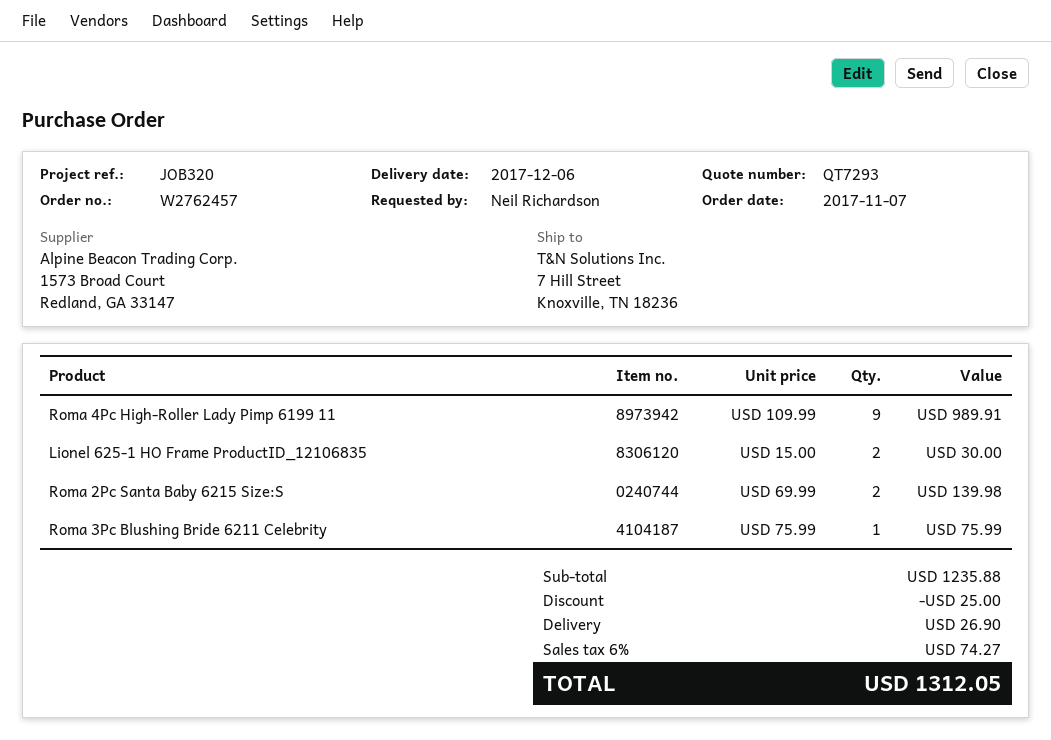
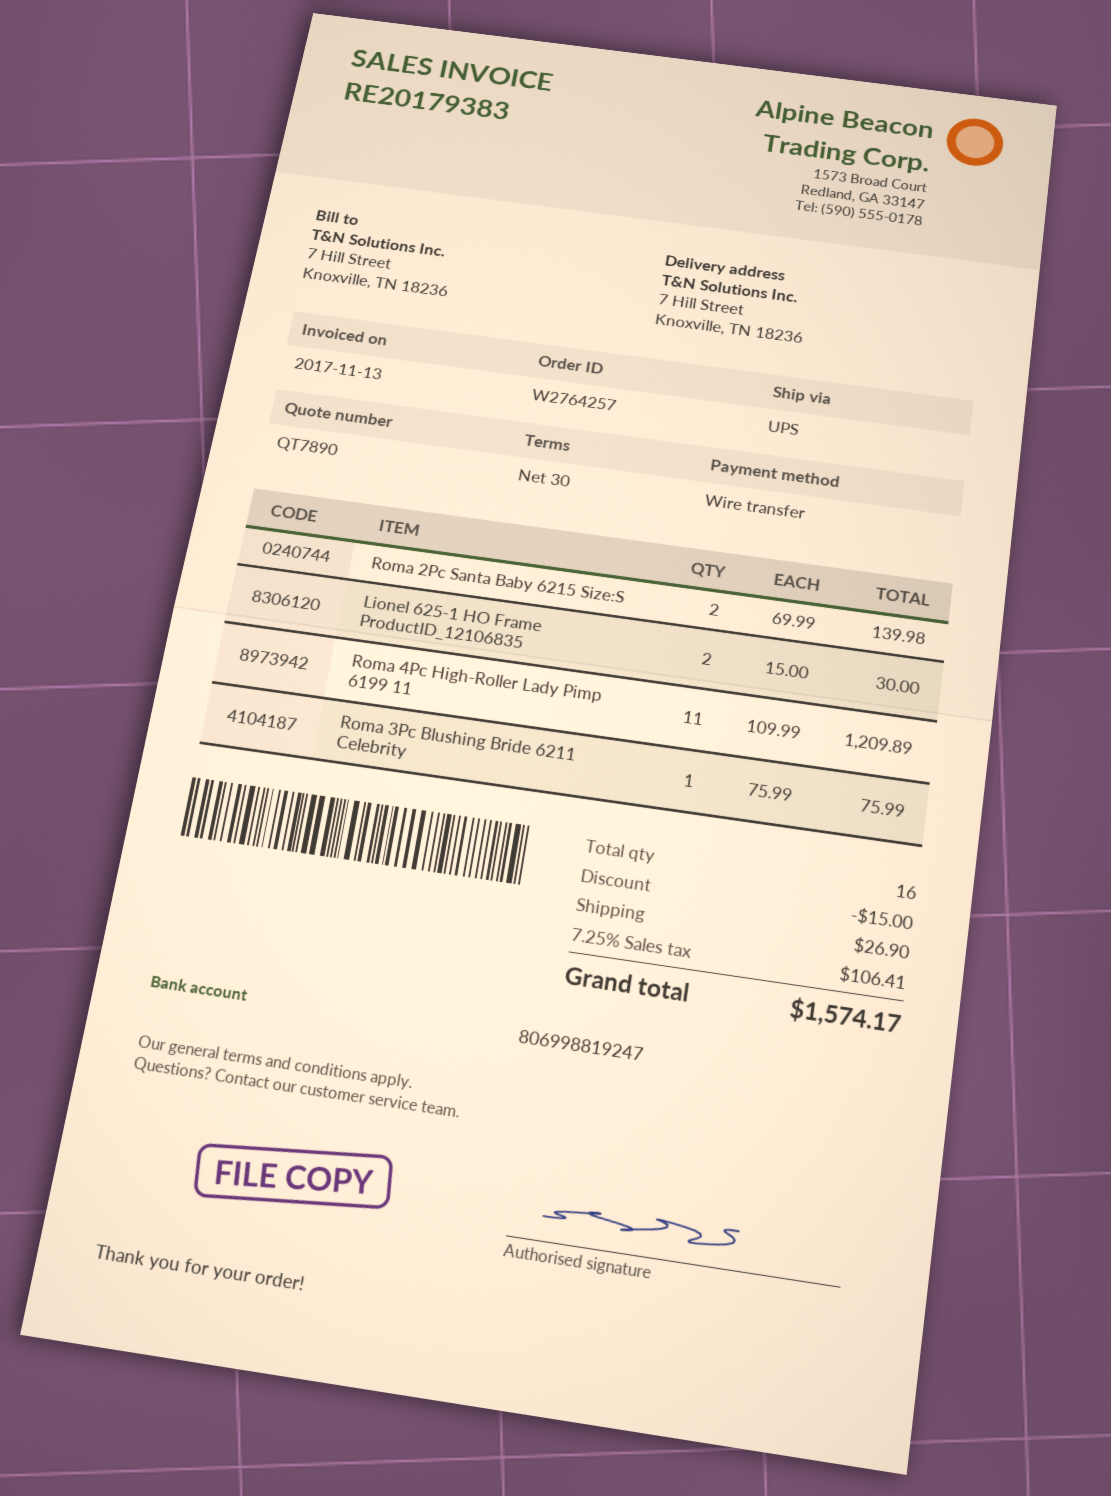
quote number: QT7293 -> QT7890
order number: W2762457 -> W2764257
Roma 4Pc High-Roller Lady Pimp 6199 11: 9 x 109.99 = 989.91 -> 11 x 109.99 = 1209.89
discount: 25.00 -> 15.00
tax: 6% = 74.27 -> 7.25% = 106.41
total: 1312.05 -> 1574.17

